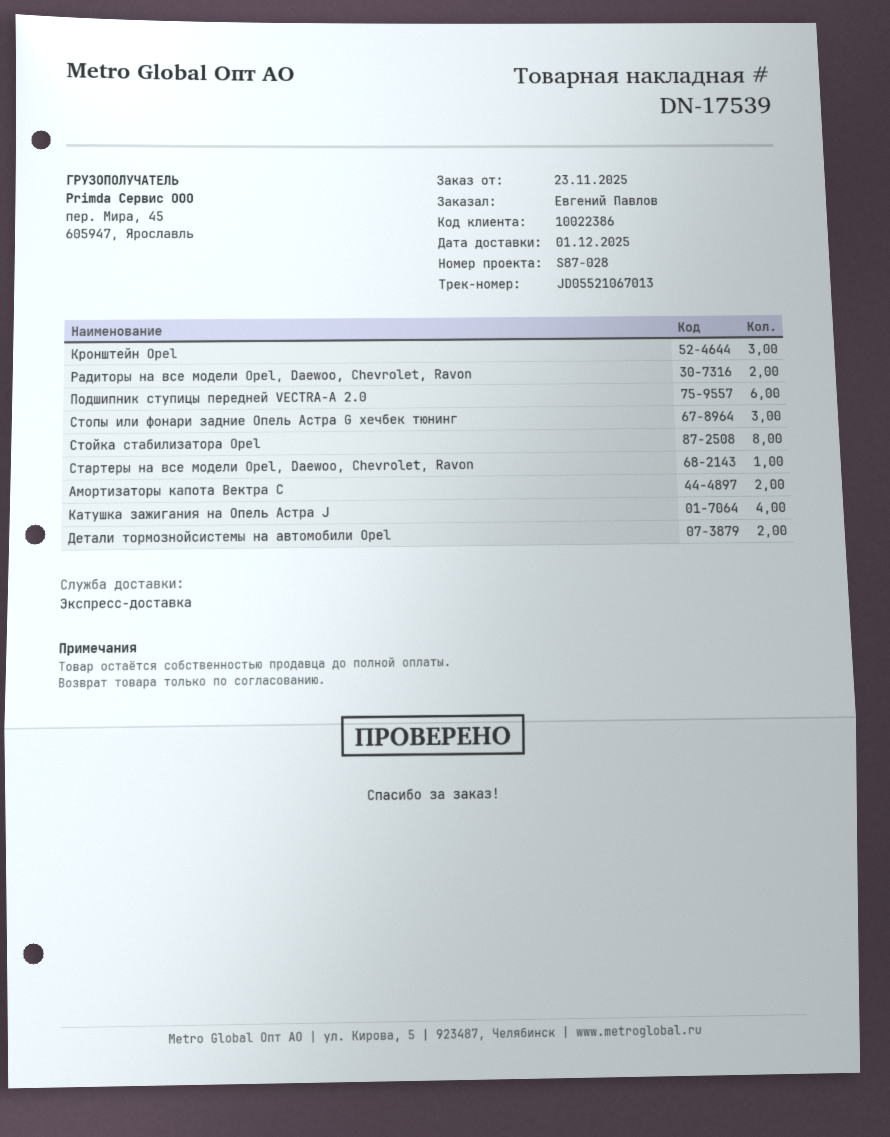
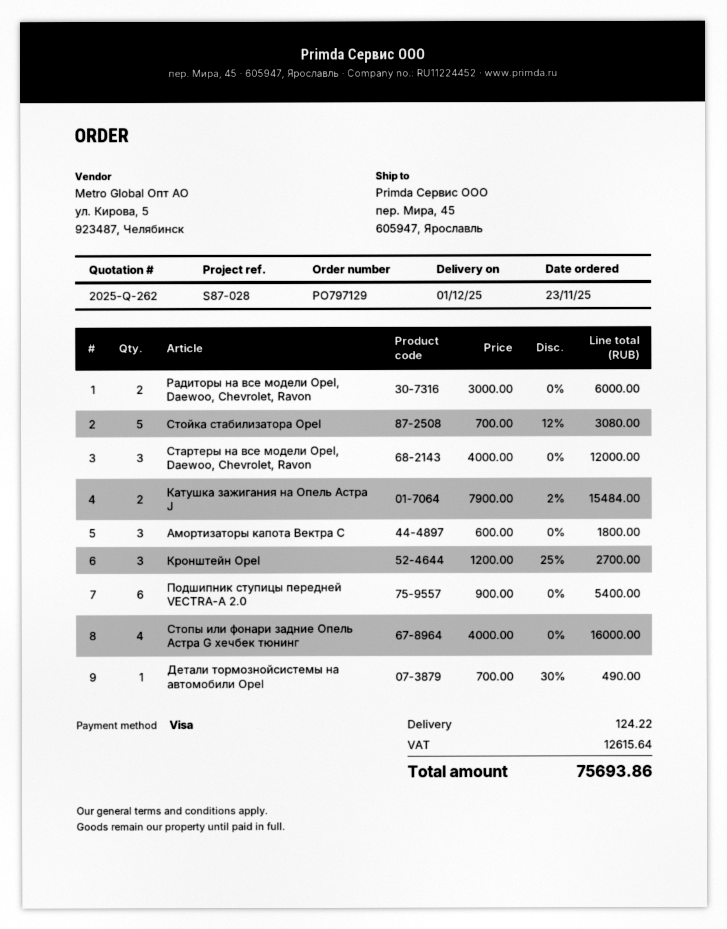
Стопы или фонари задние Опель Астра G хечбек тюнинг: 3 -> 4
Стойка стабилизатора Opel: 8 -> 5
Стартеры на все модели Opel, Daewoo, Chevrolet, Ravon: 1 -> 3
Амортизаторы капота Вектра С: 2 -> 3
Катушка зажигания на Опель Астра J: 4 -> 2
Детали тормознойсистемы на автомобили Opel: 2 -> 1

